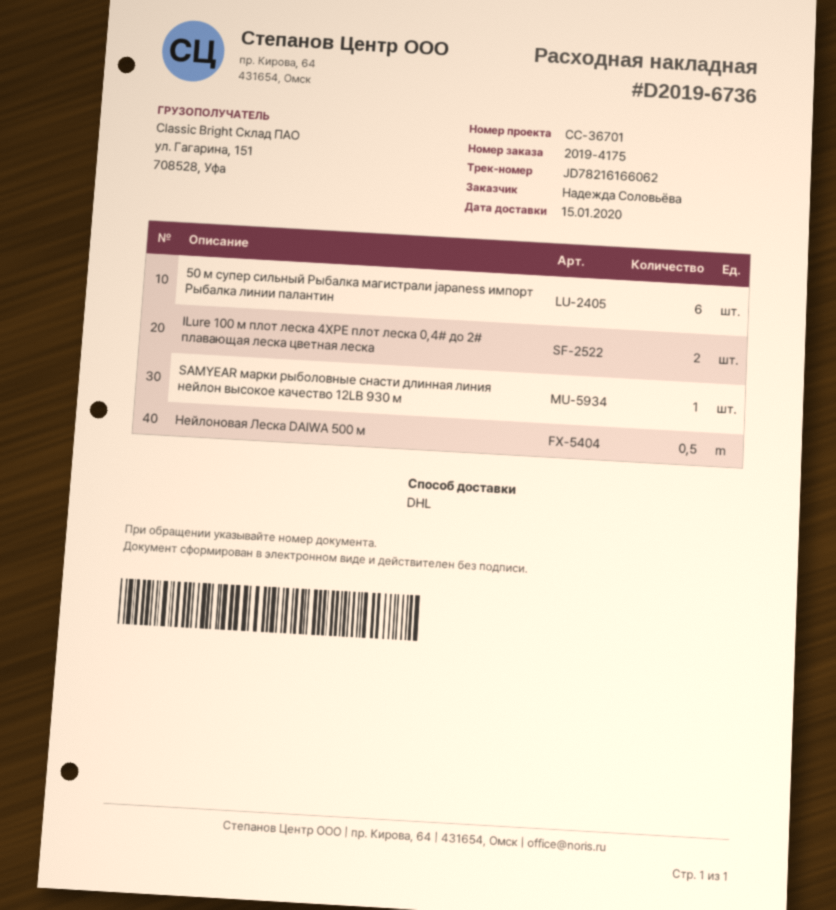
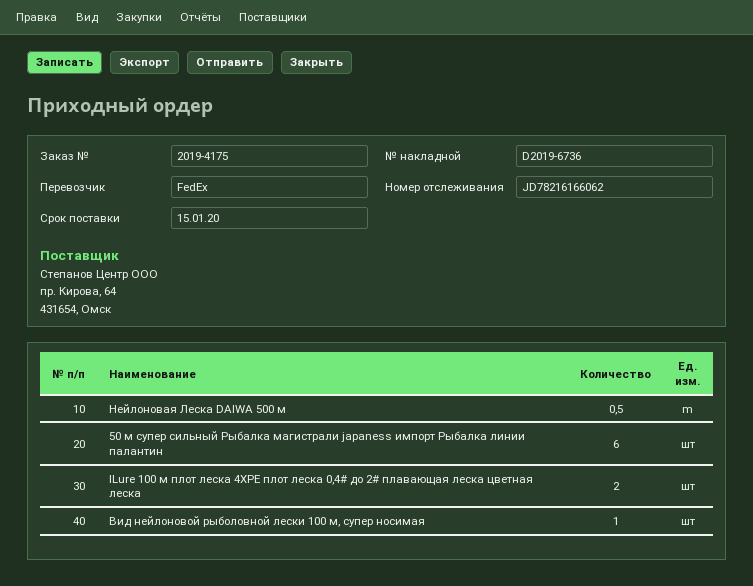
shipping method: DHL -> FedEx
SAMYEAR марки рыболовные снасти длинная линия нейлон высокое качество 12LB 930 м: 1 -> none
Вид нейлоновой рыболовной лески 100 м, супер носимая: none -> 1

